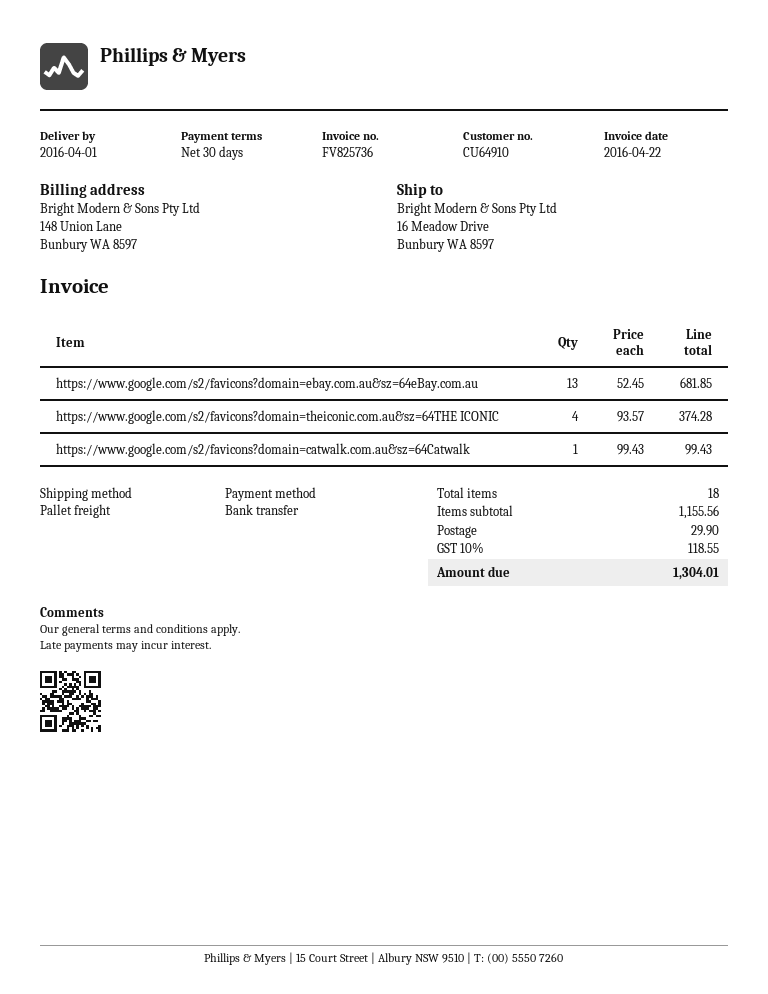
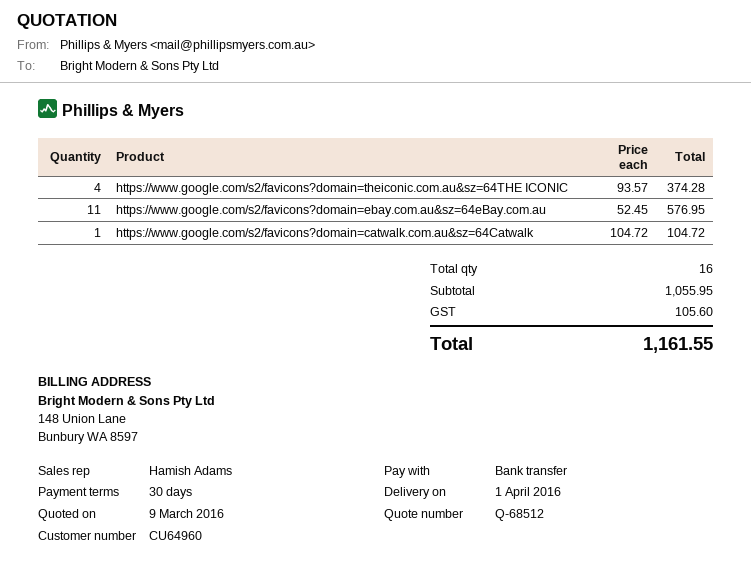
customer number: CU64910 -> CU64960
https://www.google.com/s2/favicons?domain=ebay.com.au&sz=64eBay.com.au: 13 x 52.45 = 681.85 -> 11 x 52.45 = 576.95
https://www.google.com/s2/favicons?domain=catwalk.com.au&sz=64Catwalk: 1 x 99.43 = 99.43 -> 1 x 104.72 = 104.72
total quantity: 18 -> 16
subtotal: 1155.56 -> 1055.95
shipping: 29.90 -> none
tax: 118.55 -> 105.60
total: 1304.01 -> 1161.55

